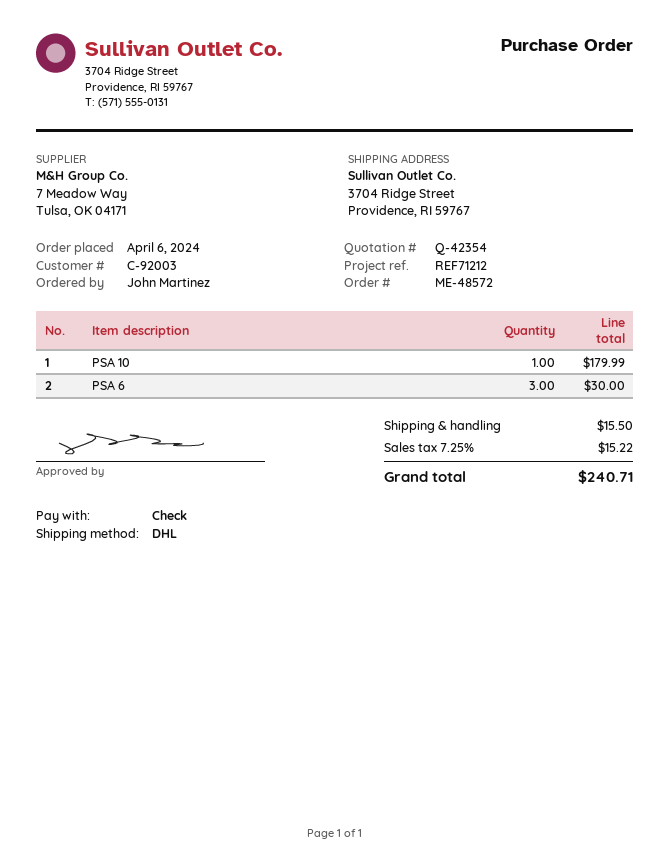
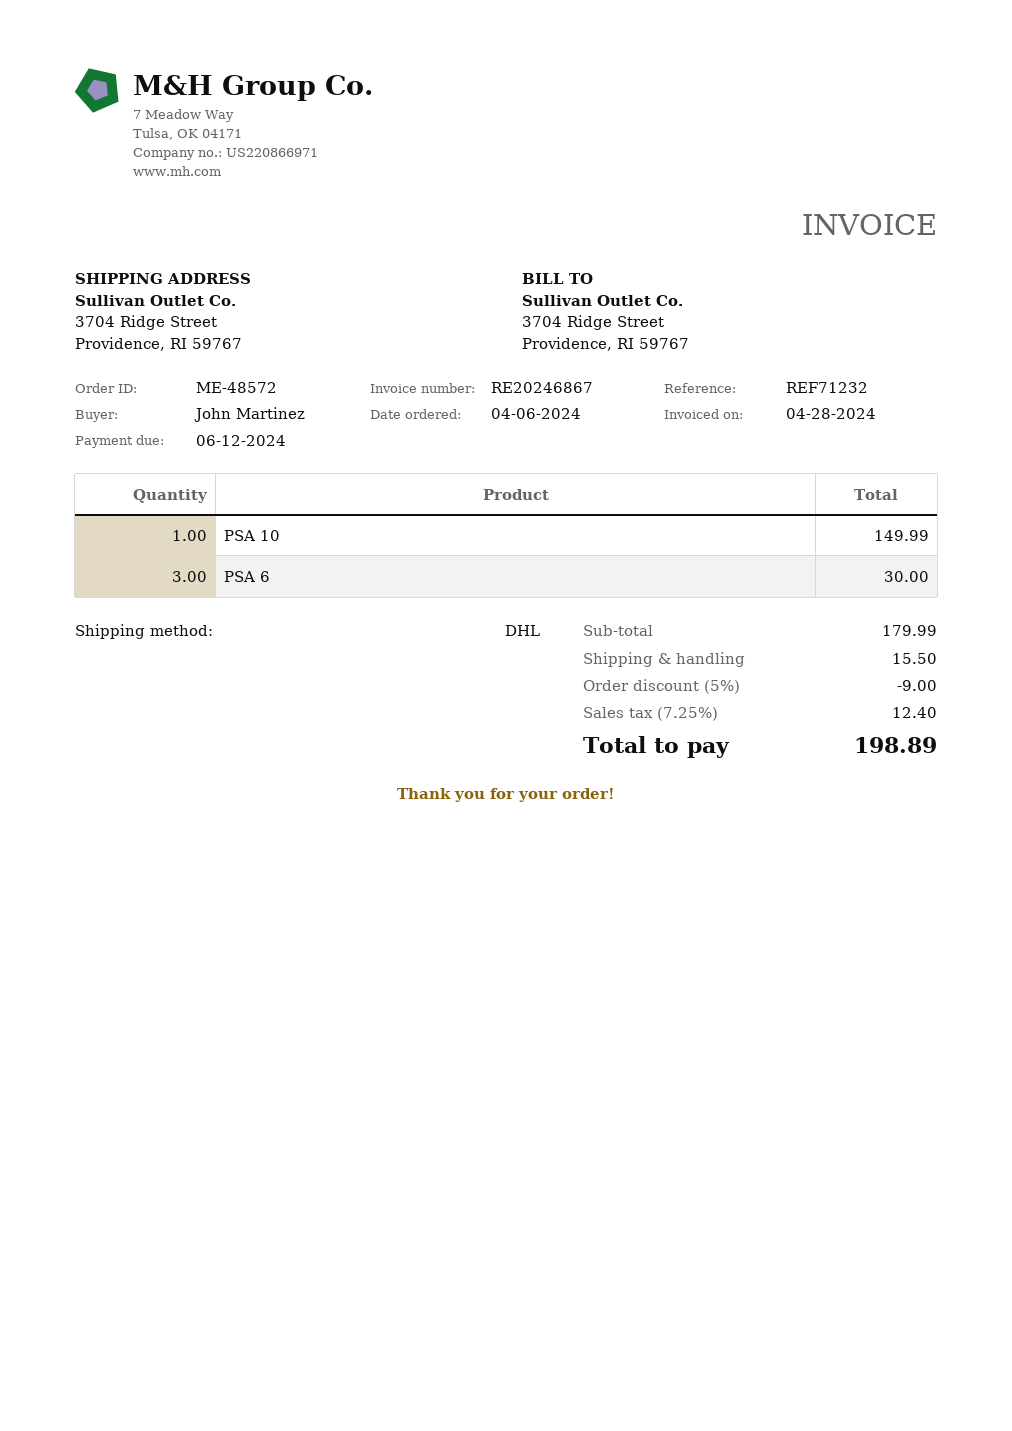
reference: REF71212 -> REF71232
PSA 10: 1 for 179.99 -> 1 for 149.99
discount: none -> 5% = 9.00
tax: 7.25% = 15.22 -> 7.25% = 12.40
total: 240.71 -> 198.89

